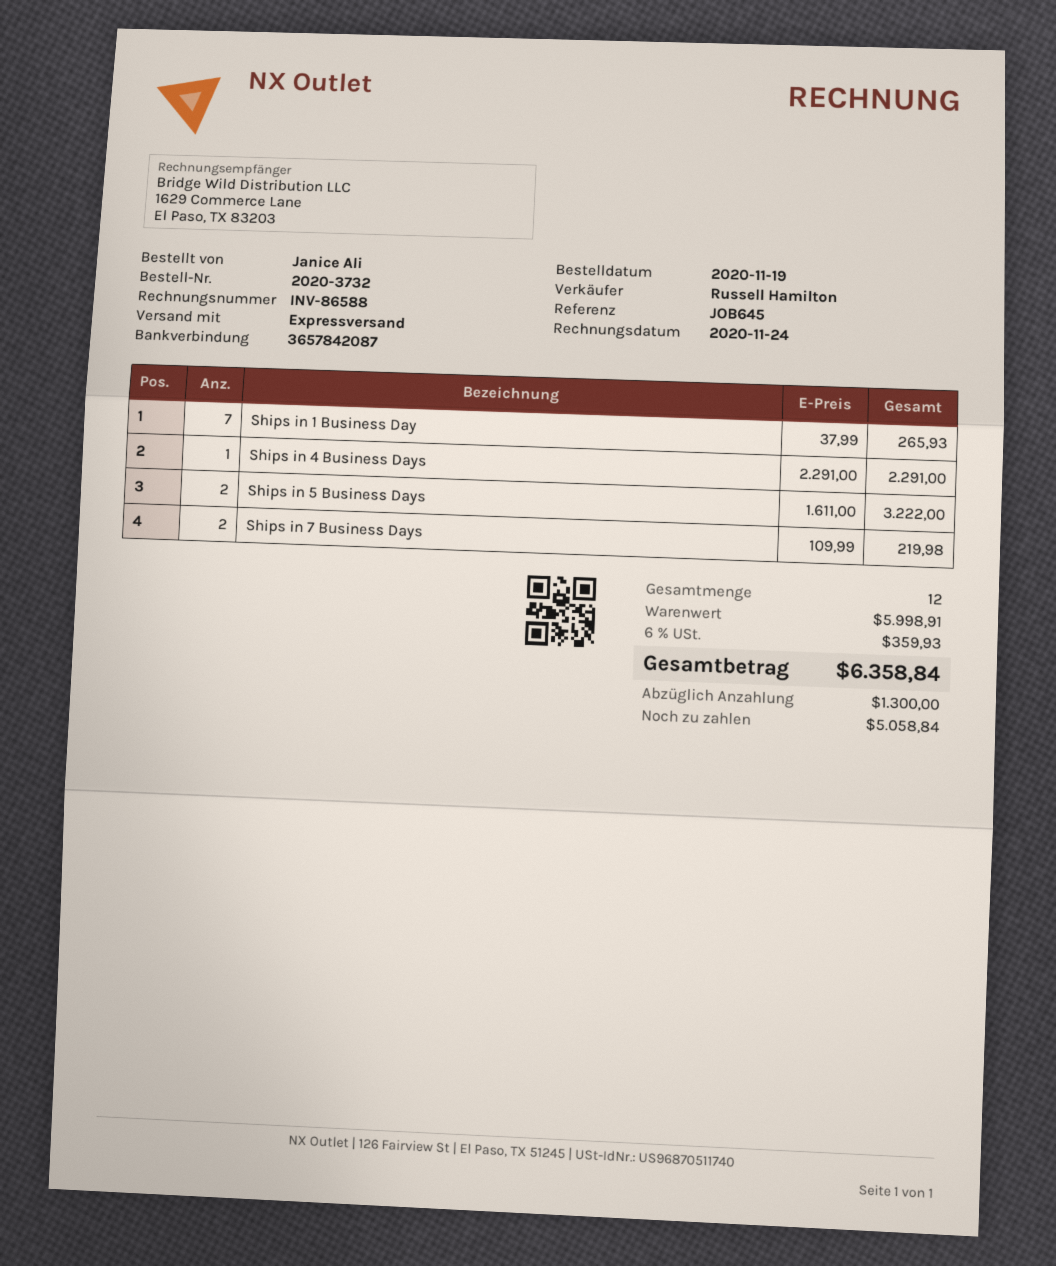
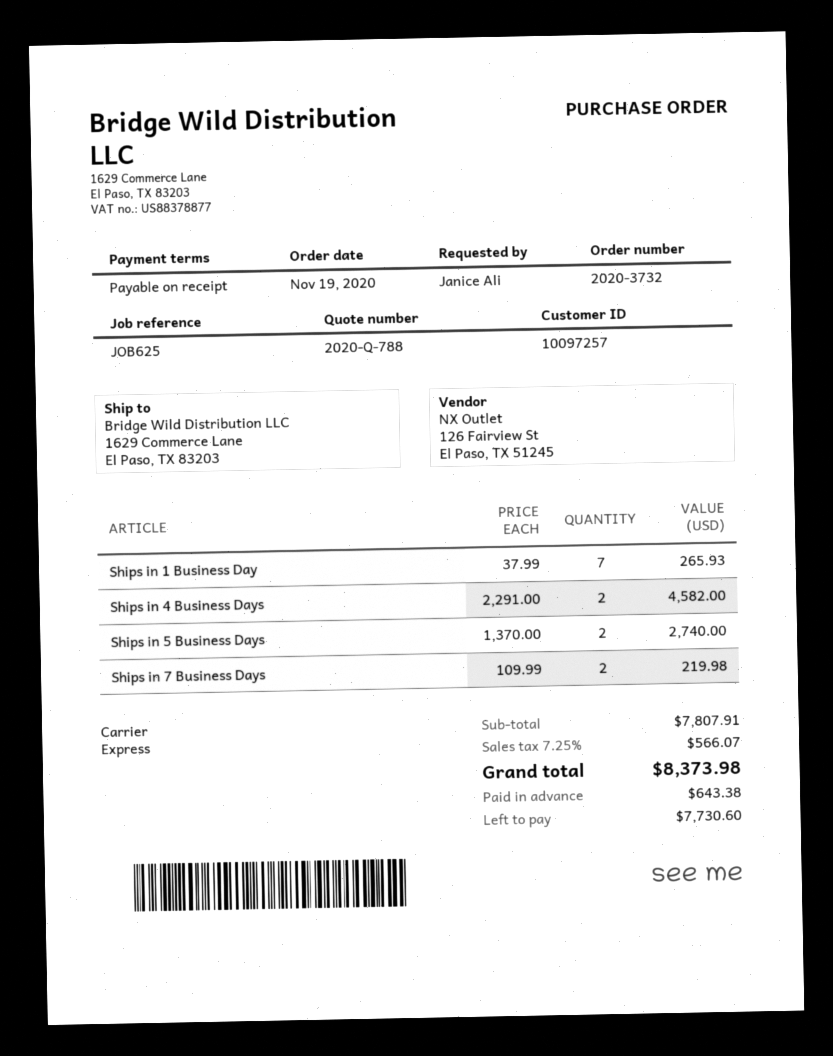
reference: JOB645 -> JOB625
Ships in 4 Business Days: 1 x 2291.00 = 2291.00 -> 2 x 2291.00 = 4582.00
Ships in 5 Business Days: 2 x 1611.00 = 3222.00 -> 2 x 1370.00 = 2740.00
subtotal: 5998.91 -> 7807.91
tax: 6% = 359.93 -> 7.25% = 566.07
total: 6358.84 -> 8373.98
deposit: 1300.00 -> 643.38
balance: 5058.84 -> 7730.60

